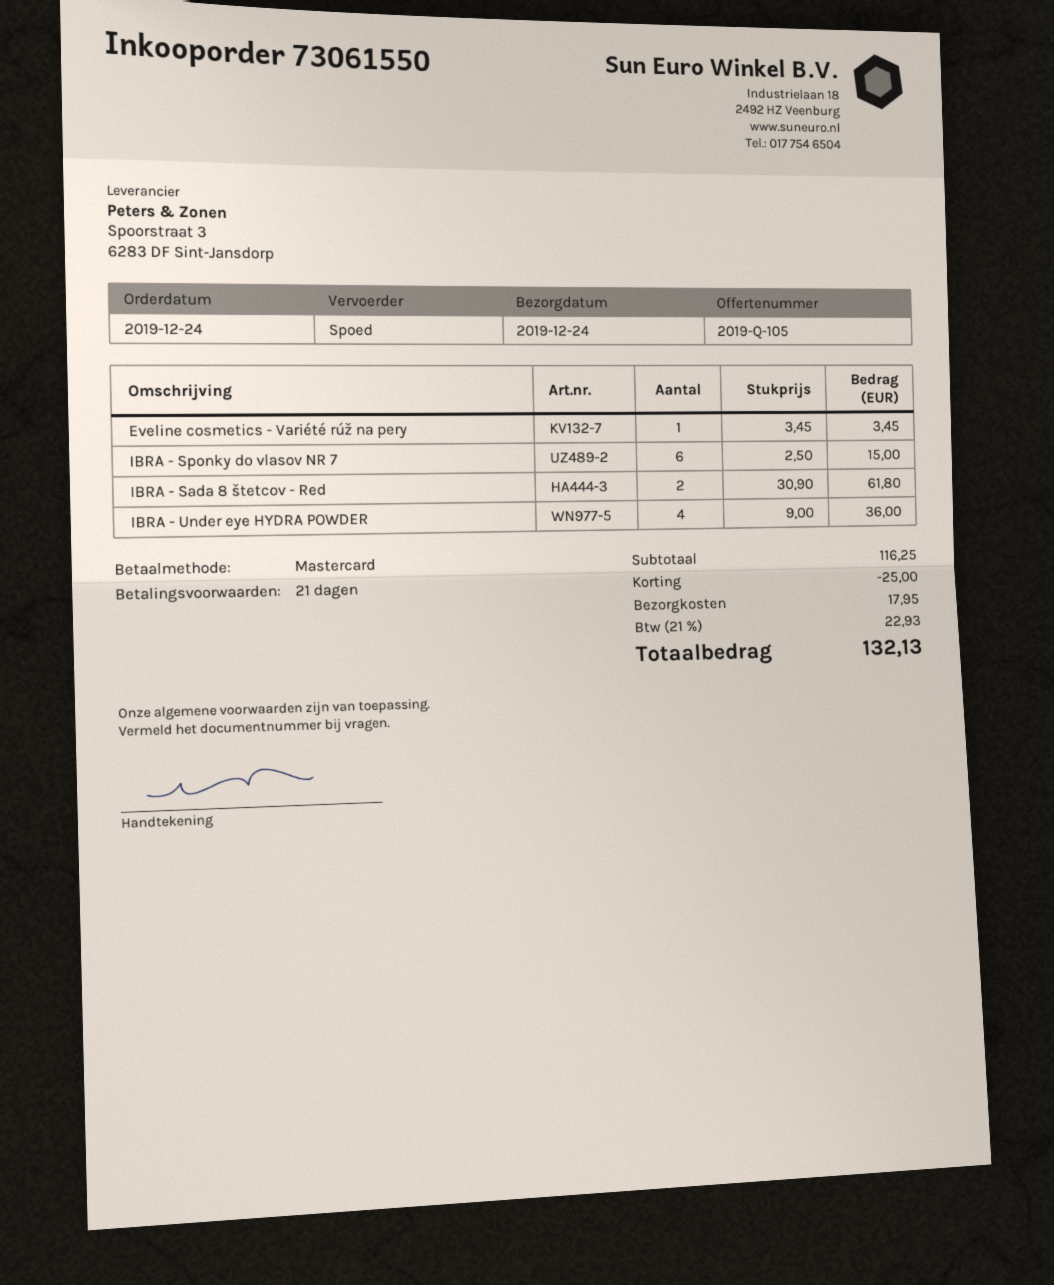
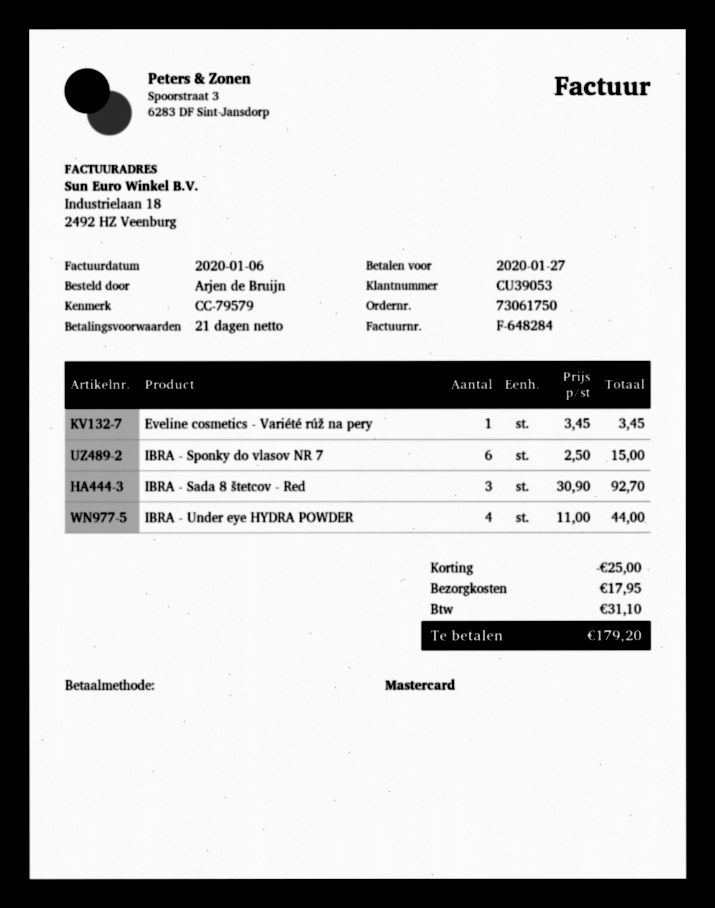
order number: 73061550 -> 73061750
IBRA - Sada 8 štetcov - Red: 2 x 30.90 = 61.80 -> 3 x 30.90 = 92.70
IBRA - Under eye HYDRA POWDER: 4 x 9.00 = 36.00 -> 4 x 11.00 = 44.00
tax: 22.93 -> 31.10
total: 132.13 -> 179.20

